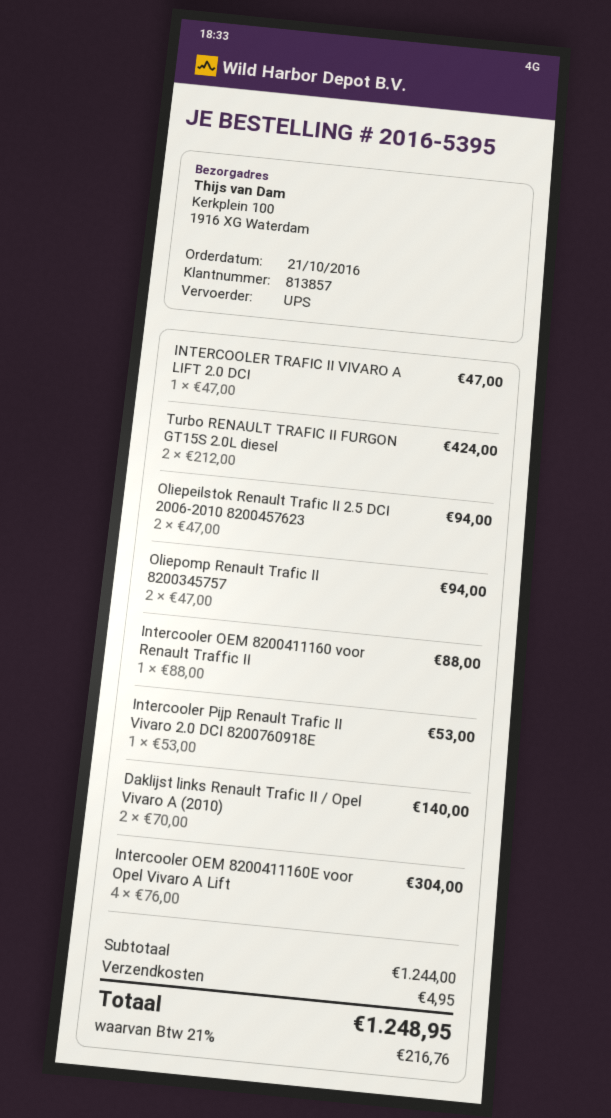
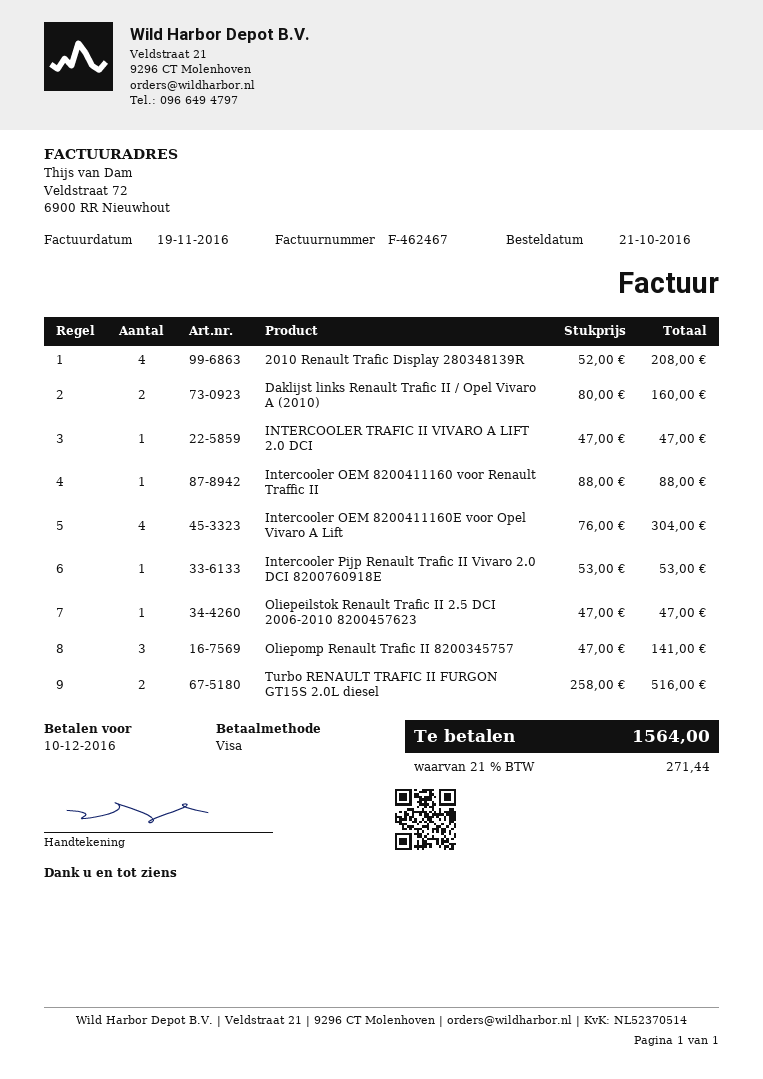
Turbo RENAULT TRAFIC II FURGON GT15S 2.0L diesel: 2 x 212.00 = 424.00 -> 2 x 258.00 = 516.00
Oliepeilstok Renault Trafic II 2.5 DCI 2006-2010 8200457623: 2 x 47.00 = 94.00 -> 1 x 47.00 = 47.00
Oliepomp Renault Trafic II 8200345757: 2 x 47.00 = 94.00 -> 3 x 47.00 = 141.00
Daklijst links Renault Trafic II / Opel Vivaro A (2010): 2 x 70.00 = 140.00 -> 2 x 80.00 = 160.00
2010 Renault Trafic Display 280348139R: none -> 4 x 52.00 = 208.00
shipping: 4.95 -> none
tax: 21% = 216.76 -> 21% = 271.44
total: 1248.95 -> 1564.00

